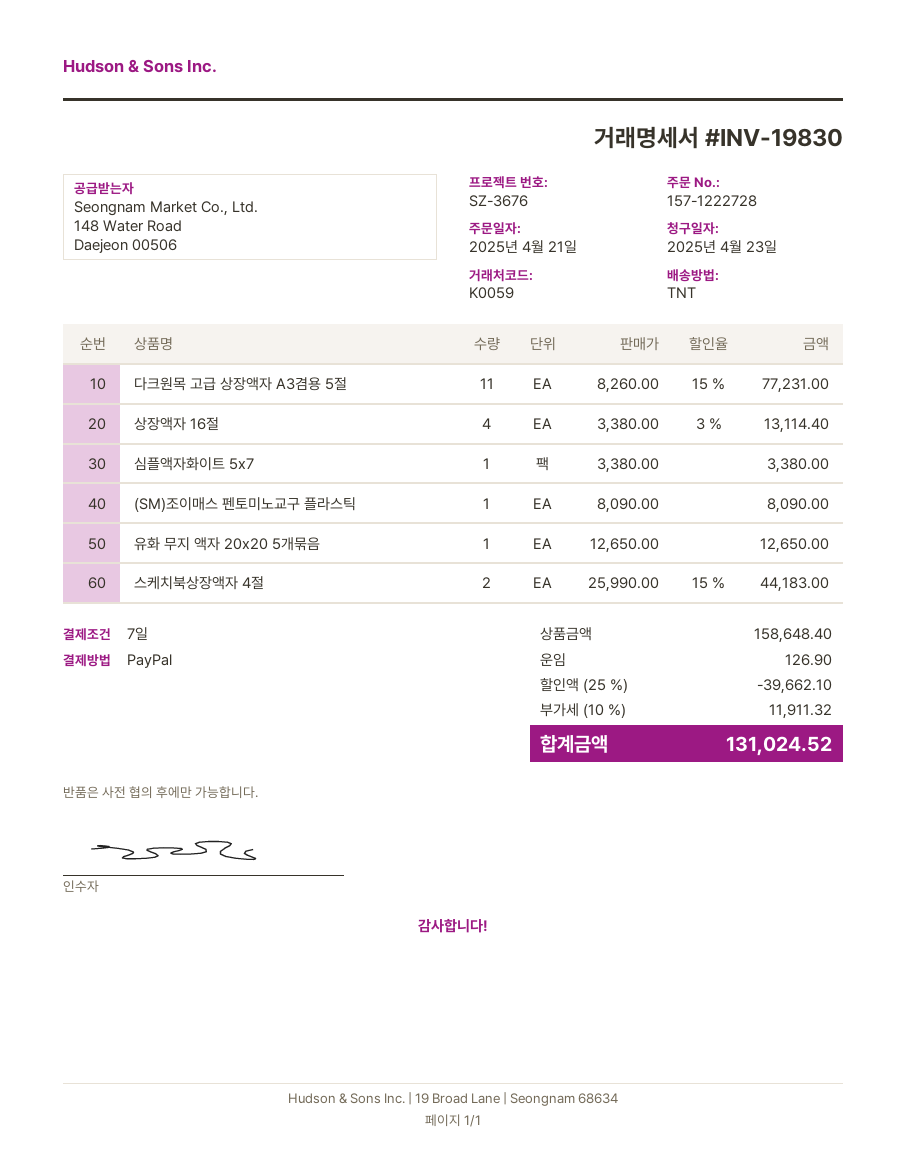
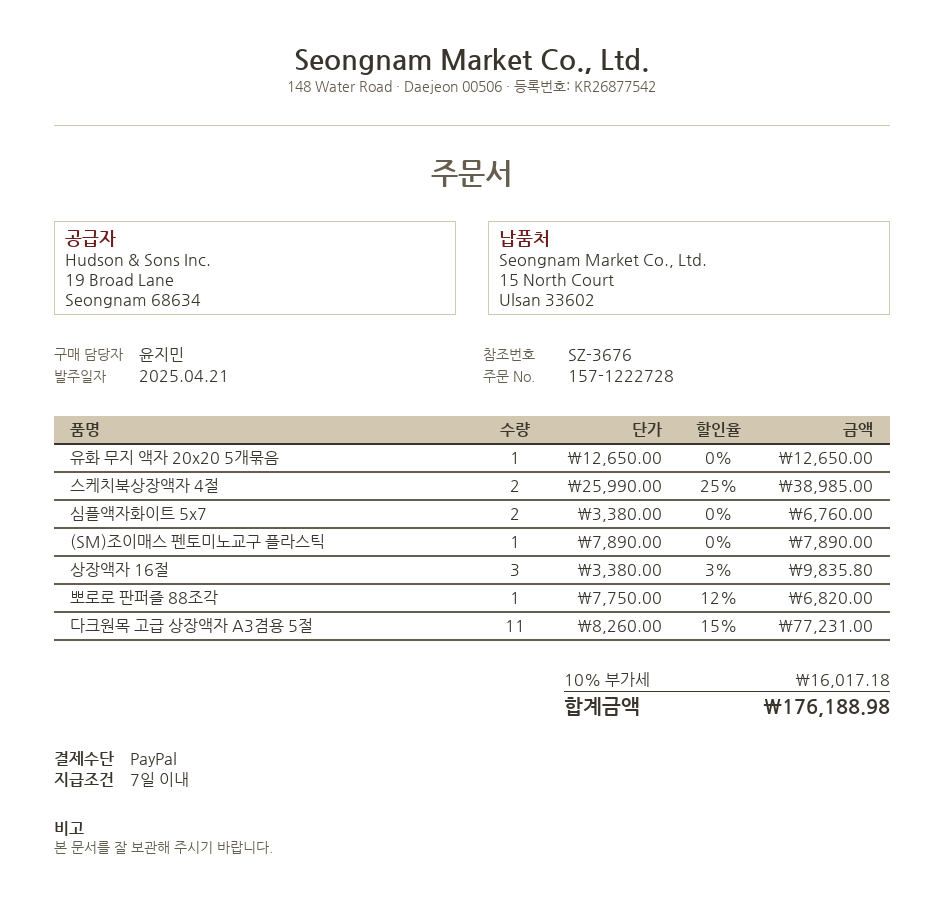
상장액자 16절: 4 x 3380.00 - 3% = 13114.40 -> 3 x 3380.00 - 3% = 9835.80
심플액자화이트 5x7: 1 x 3380.00 = 3380.00 -> 2 x 3380.00 = 6760.00
(SM)조이매스 펜토미노교구 플라스틱: 1 x 8090.00 = 8090.00 -> 1 x 7890.00 = 7890.00
스케치북상장액자 4절: 2 x 25990.00 - 15% = 44183.00 -> 2 x 25990.00 - 25% = 38985.00
뽀로로 판퍼즐 88조각: none -> 1 x 7750.00 - 12% = 6820.00
discount: 25% = 39662.10 -> none
shipping: 126.90 -> none
tax: 10% = 11911.32 -> 10% = 16017.18
total: 131024.52 -> 176188.98

